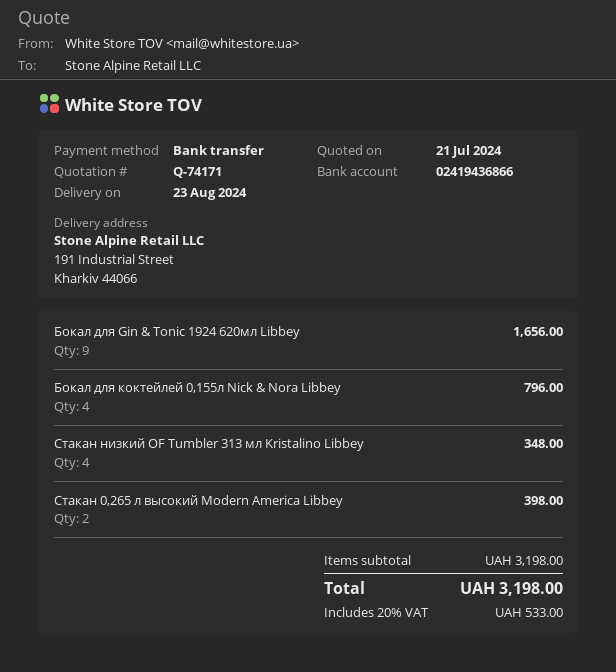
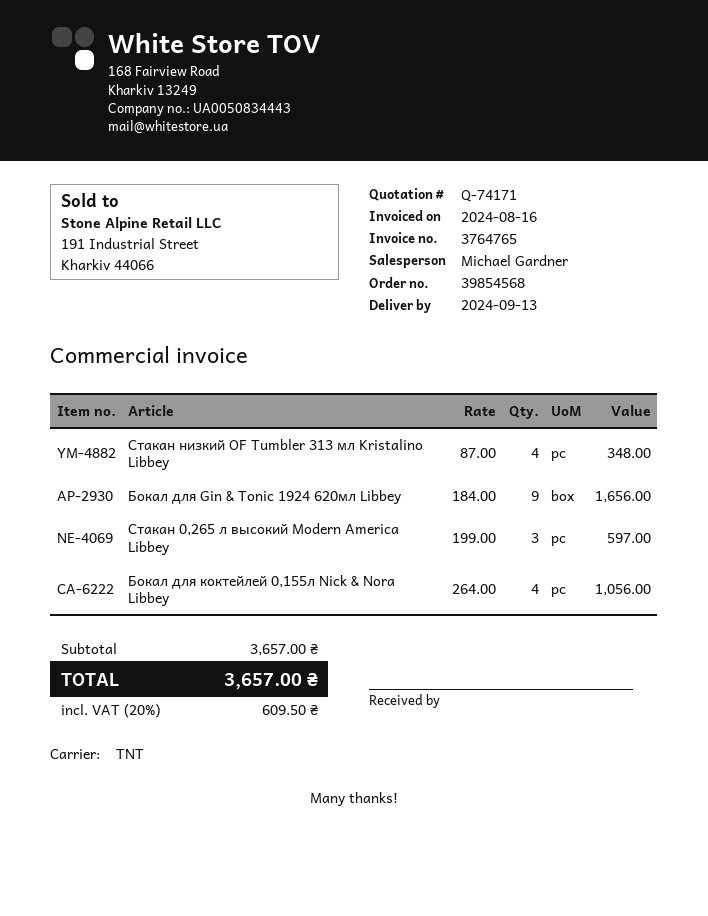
delivery date: 2024-08-23 -> 2024-09-13
Бокал для коктейлей 0,155л Nick & Nora Libbey: 4 for 796.00 -> 4 for 1056.00
Стакан 0,265 л высокий Modern America Libbey: 2 for 398.00 -> 3 for 597.00
subtotal: 3198.00 -> 3657.00
tax: 20% = 533.00 -> 20% = 609.50
total: 3198.00 -> 3657.00

